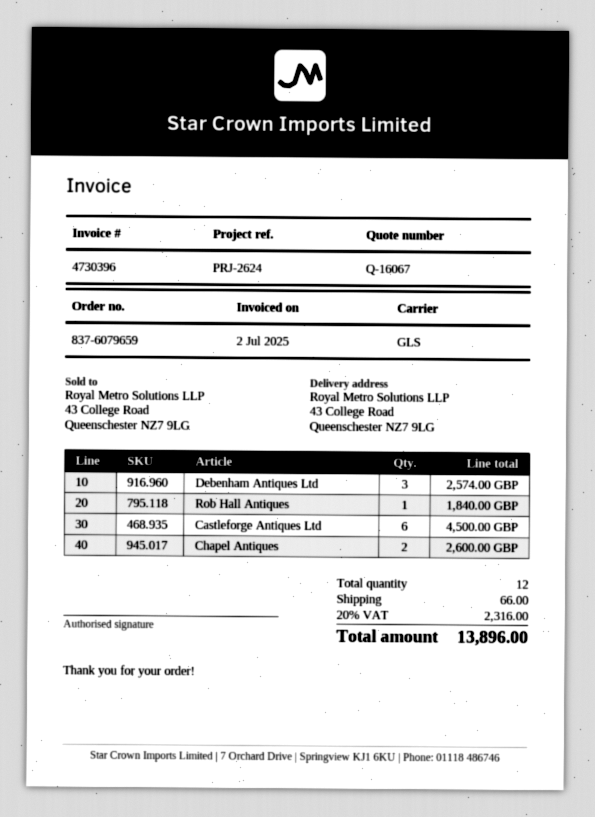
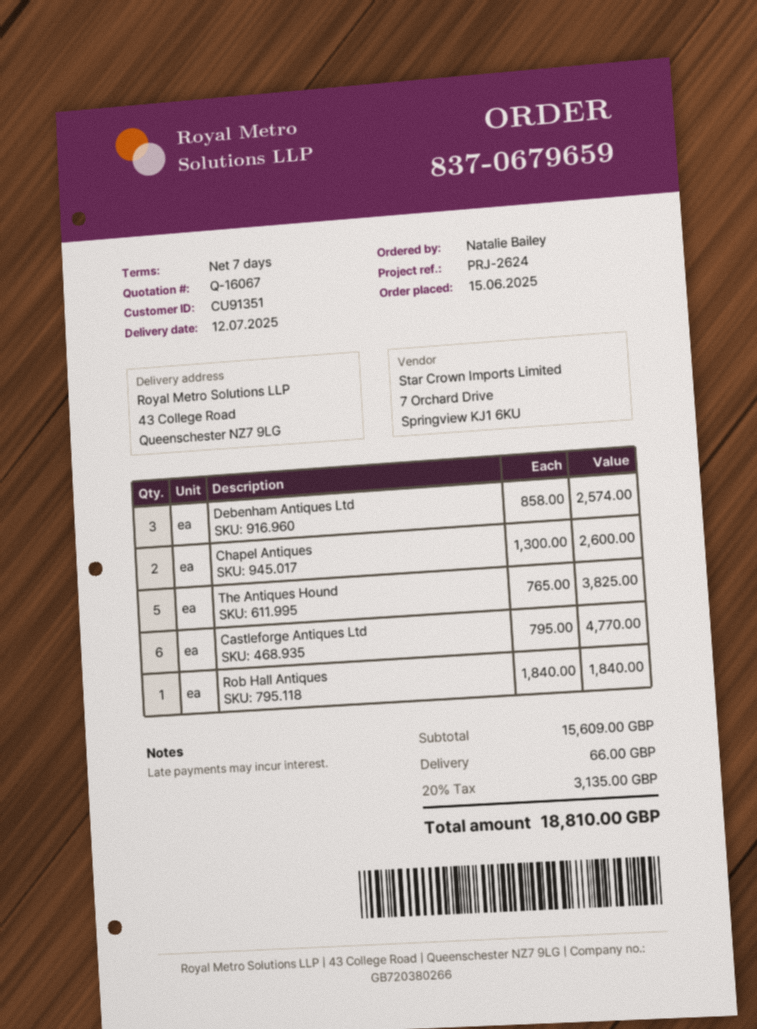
order number: 837-6079659 -> 837-0679659
Castleforge Antiques Ltd: 6 for 4500.00 -> 6 for 4770.00
The Antiques Hound: none -> 5 for 3825.00
tax: 20% = 2316.00 -> 20% = 3135.00
total: 13896.00 -> 18810.00

